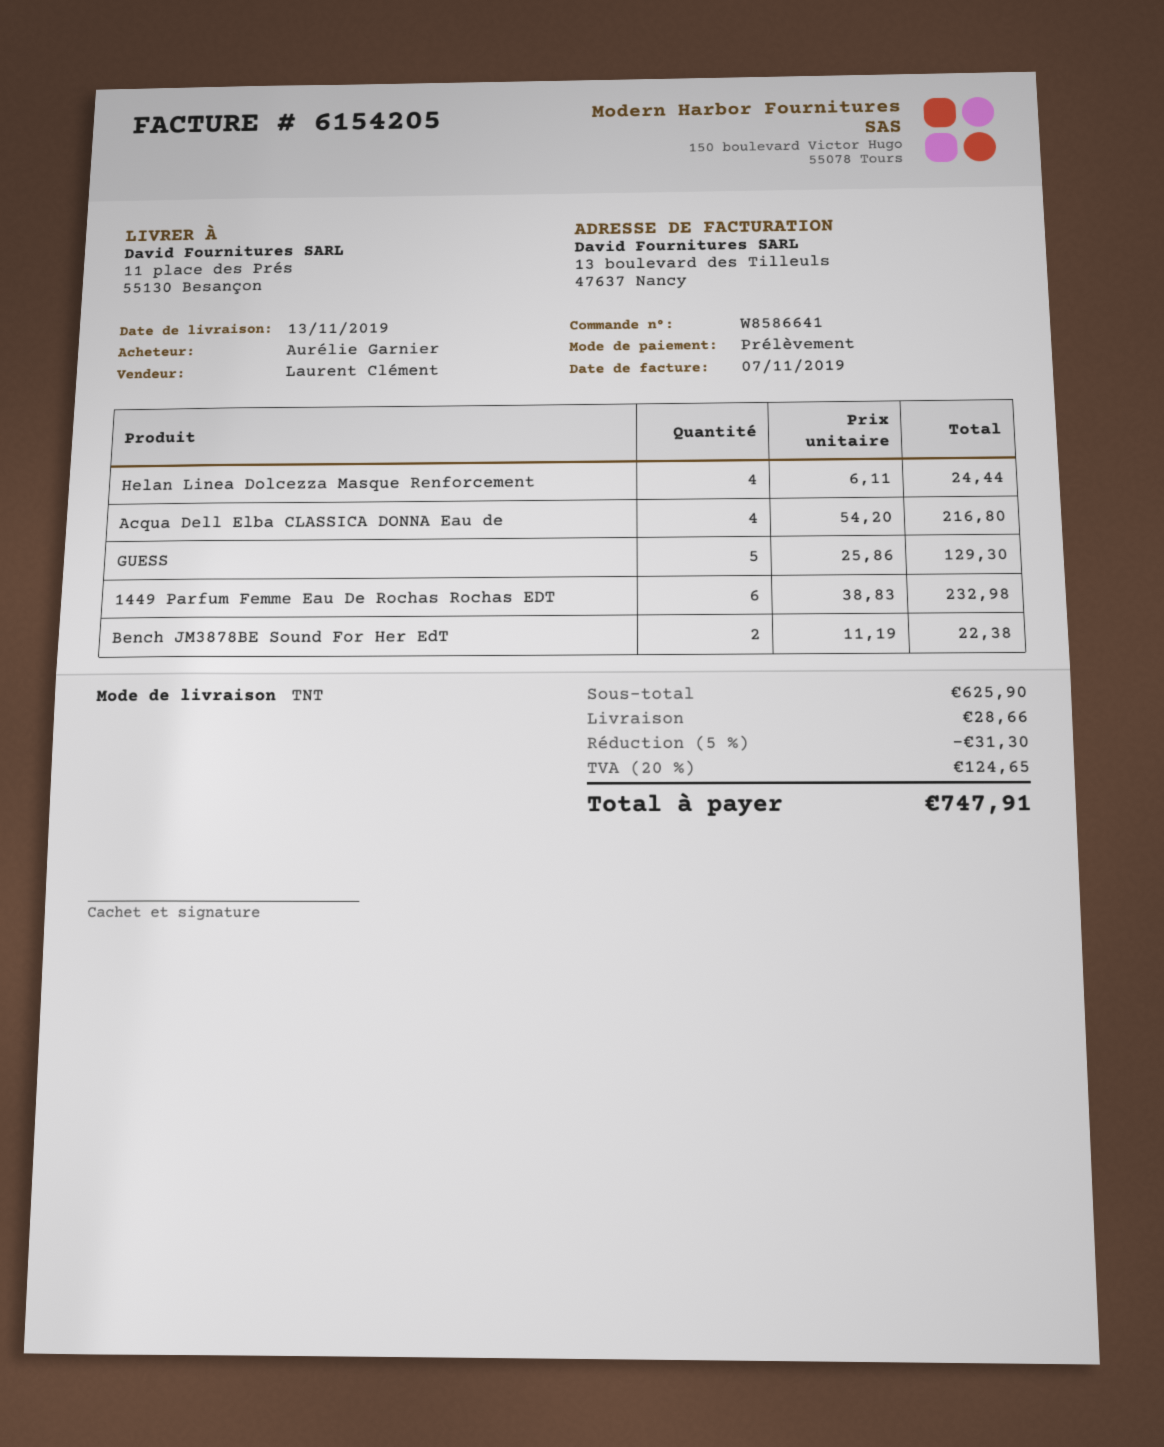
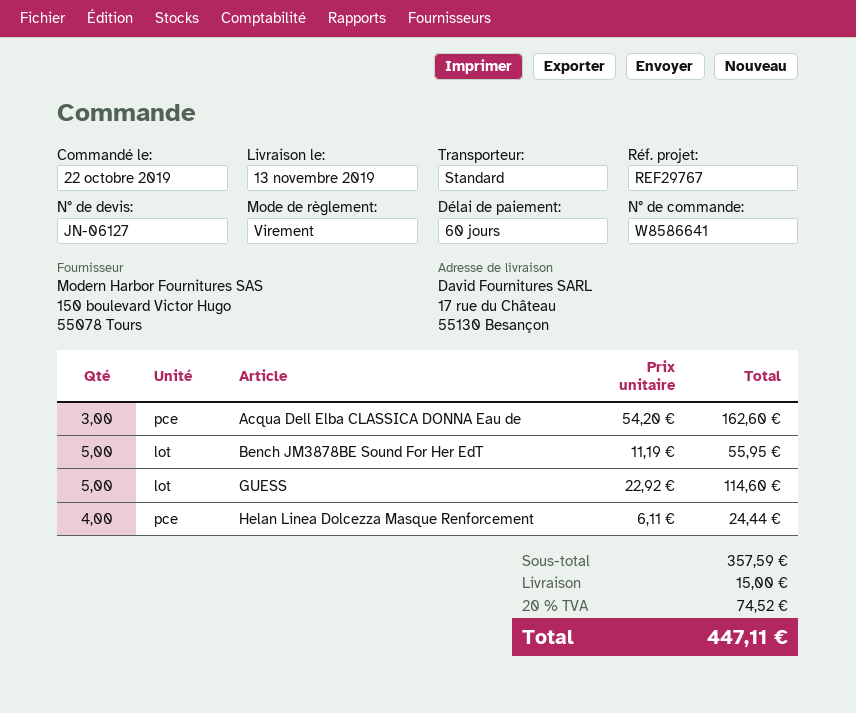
payment method: direct debit -> bank transfer
shipping method: TNT -> standard
ship to: 11 place des Prés, 55130 Besançon -> 17 rue du Château, 55130 Besançon
Acqua Dell Elba CLASSICA DONNA Eau de: 4 x 54.20 = 216.80 -> 3 x 54.20 = 162.60
GUESS: 5 x 25.86 = 129.30 -> 5 x 22.92 = 114.60
1449 Parfum Femme Eau De Rochas Rochas EDT: 6 x 38.83 = 232.98 -> none
Bench JM3878BE Sound For Her EdT: 2 x 11.19 = 22.38 -> 5 x 11.19 = 55.95
subtotal: 625.90 -> 357.59
discount: 5% = 31.30 -> none
shipping: 28.66 -> 15.00
tax: 20% = 124.65 -> 20% = 74.52
total: 747.91 -> 447.11

